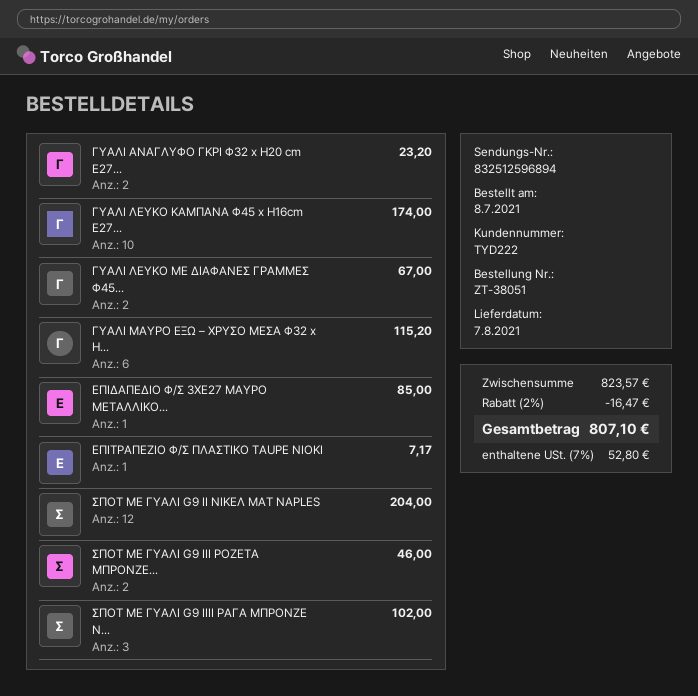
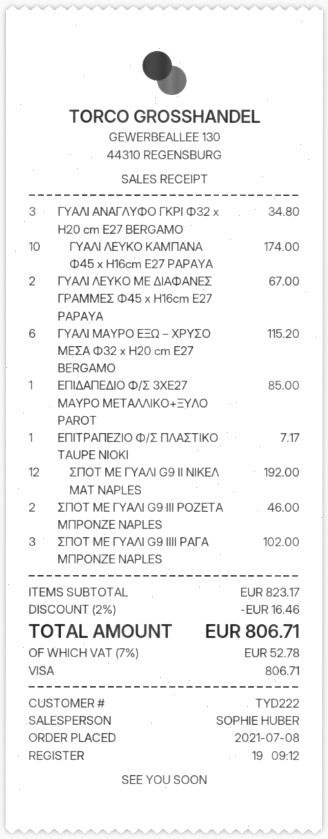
ΓΥΑΛΙ ΑΝΑΓΛΥΦΟ ΓΚΡΙ Φ32 x H20 cm E27...: 2 for 23.20 -> 3 for 34.80
ΣΠΟΤ ΜΕ ΓΥΑΛΙ G9 II ΝΙΚΕΛ ΜΑΤ NAPLES: 12 for 204.00 -> 12 for 192.00
subtotal: 823.57 -> 823.17
discount: 2% = 16.47 -> 2% = 16.46
tax: 7% = 52.80 -> 7% = 52.78
total: 807.10 -> 806.71

